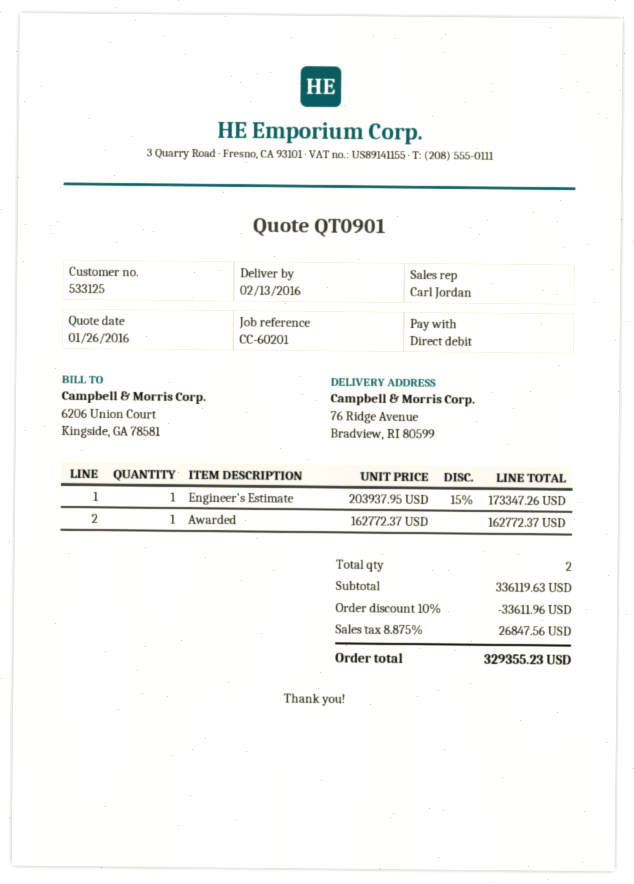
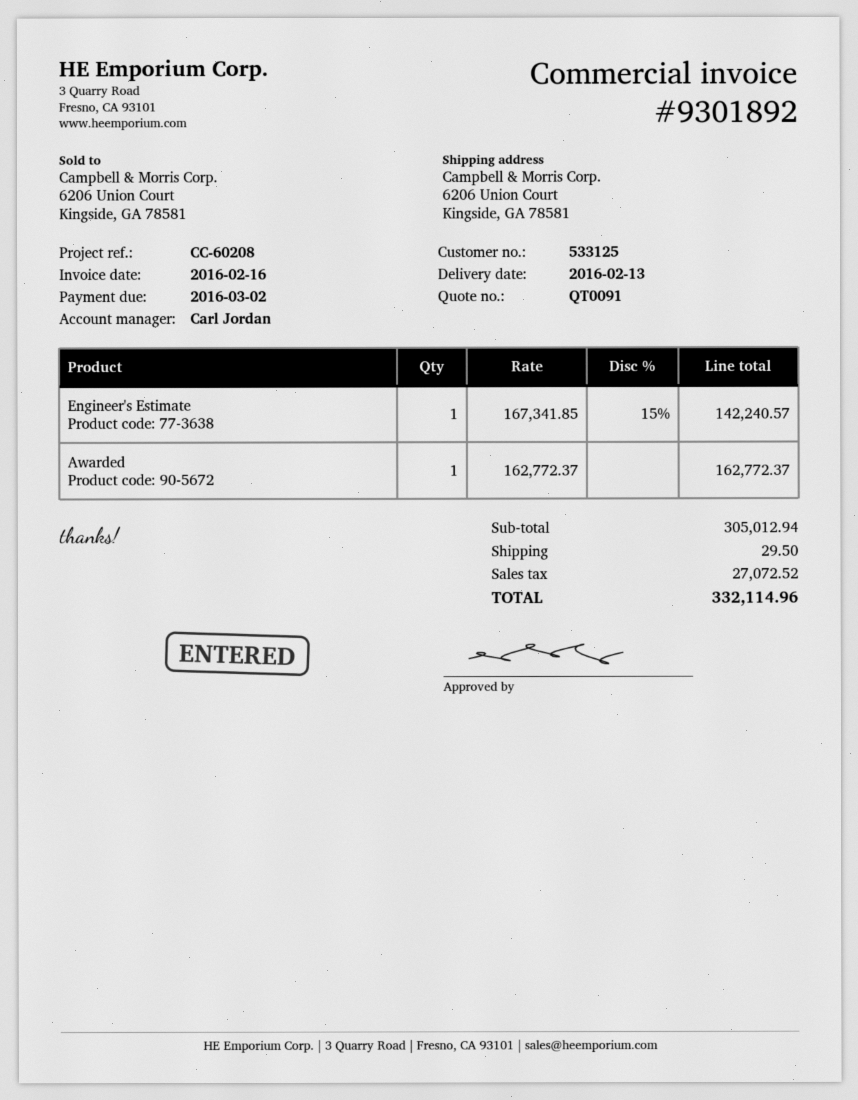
quote number: QT0901 -> QT0091
reference: CC-60201 -> CC-60208
ship to: 76 Ridge Avenue, Bradview, RI 80599 -> 6206 Union Court, Kingside, GA 78581
Engineer's Estimate: 1 x 203937.95 - 15% = 173347.26 -> 1 x 167341.85 - 15% = 142240.57
subtotal: 336119.63 -> 305012.94
discount: 10% = 33611.96 -> none
shipping: none -> 29.50
tax: 26847.56 -> 27072.52
total: 329355.23 -> 332114.96

